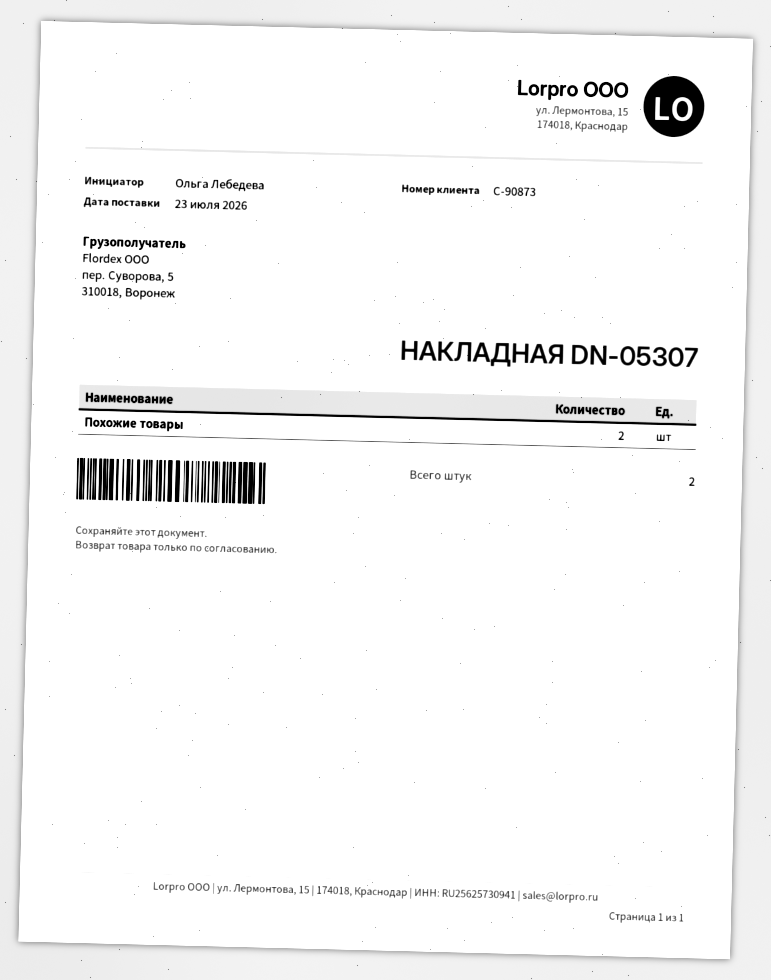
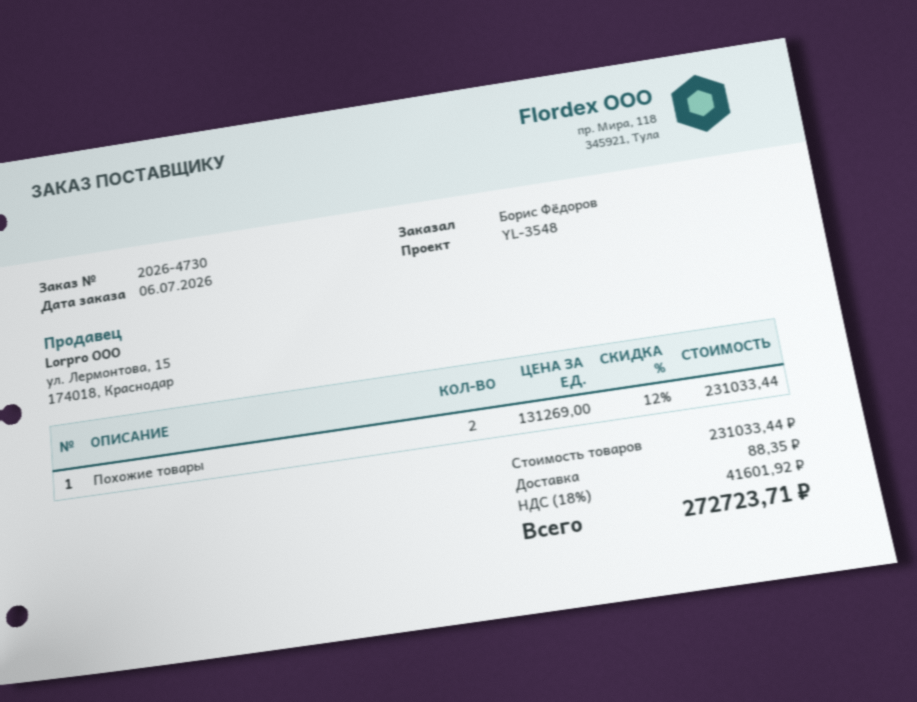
ordered by: Ольга Лебедева -> Борис Фёдоров

